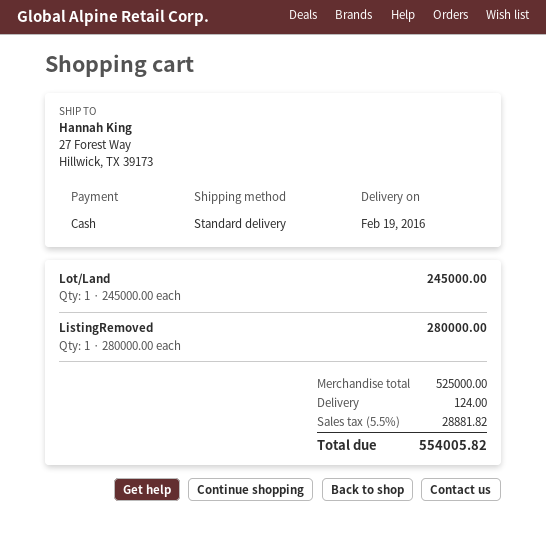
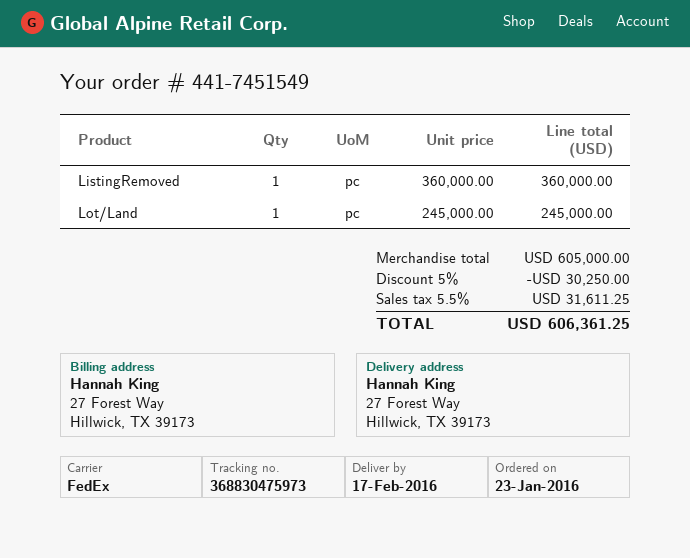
delivery date: 2016-02-19 -> 2016-02-17
shipping method: standard -> FedEx
ListingRemoved: 1 x 280000.00 = 280000.00 -> 1 x 360000.00 = 360000.00
subtotal: 525000.00 -> 605000.00
discount: none -> 5% = 30250.00
shipping: 124.00 -> none
tax: 5.5% = 28881.82 -> 5.5% = 31611.25
total: 554005.82 -> 606361.25

